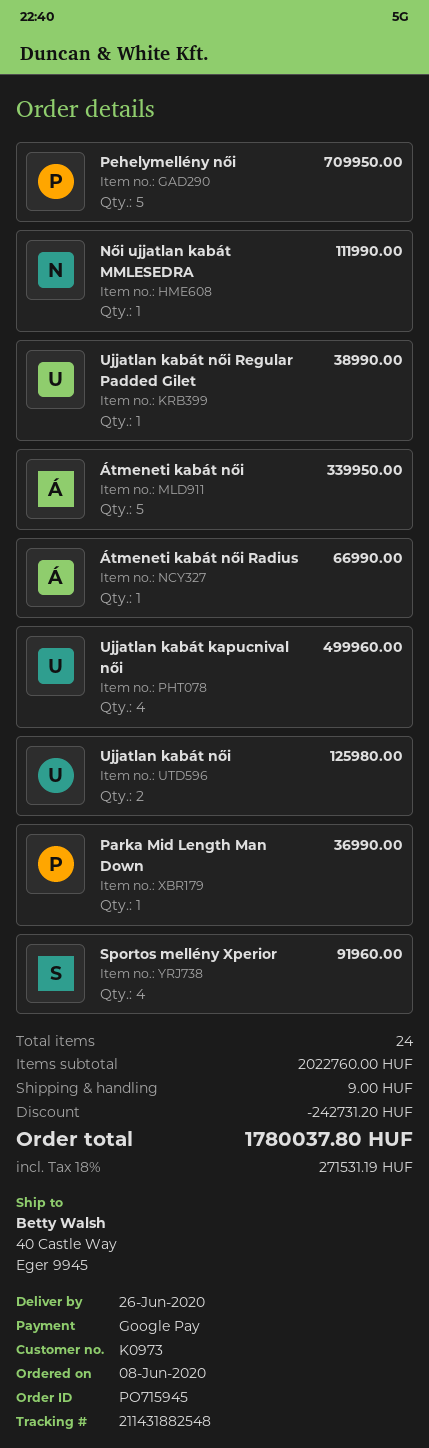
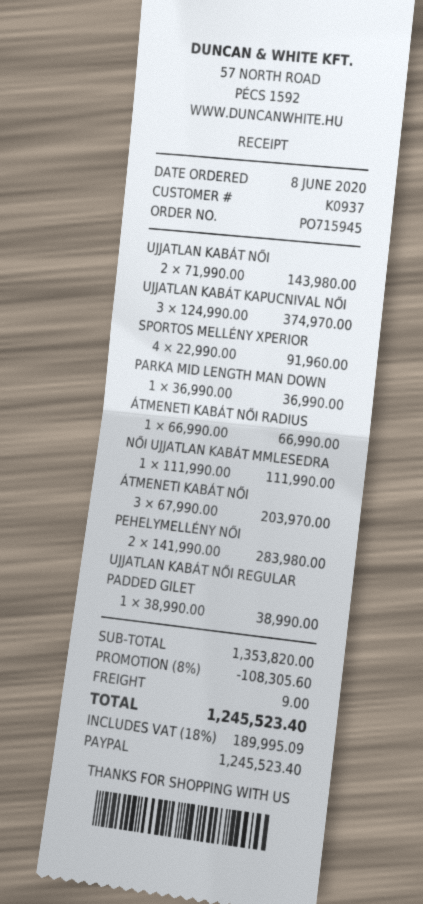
customer number: K0973 -> K0937
payment method: Google Pay -> PayPal
Pehelymellény női: 5 for 709950.00 -> 2 for 283980.00
Átmeneti kabát női: 5 for 339950.00 -> 3 for 203970.00
Ujjatlan kabát kapucnival női: 4 for 499960.00 -> 3 for 374970.00
Ujjatlan kabát női: 2 for 125980.00 -> 2 for 143980.00
subtotal: 2022760.00 -> 1353820.00
discount: 242731.20 -> 108305.60
tax: 18% = 271531.19 -> 18% = 189995.09
total: 1780037.80 -> 1245523.40

